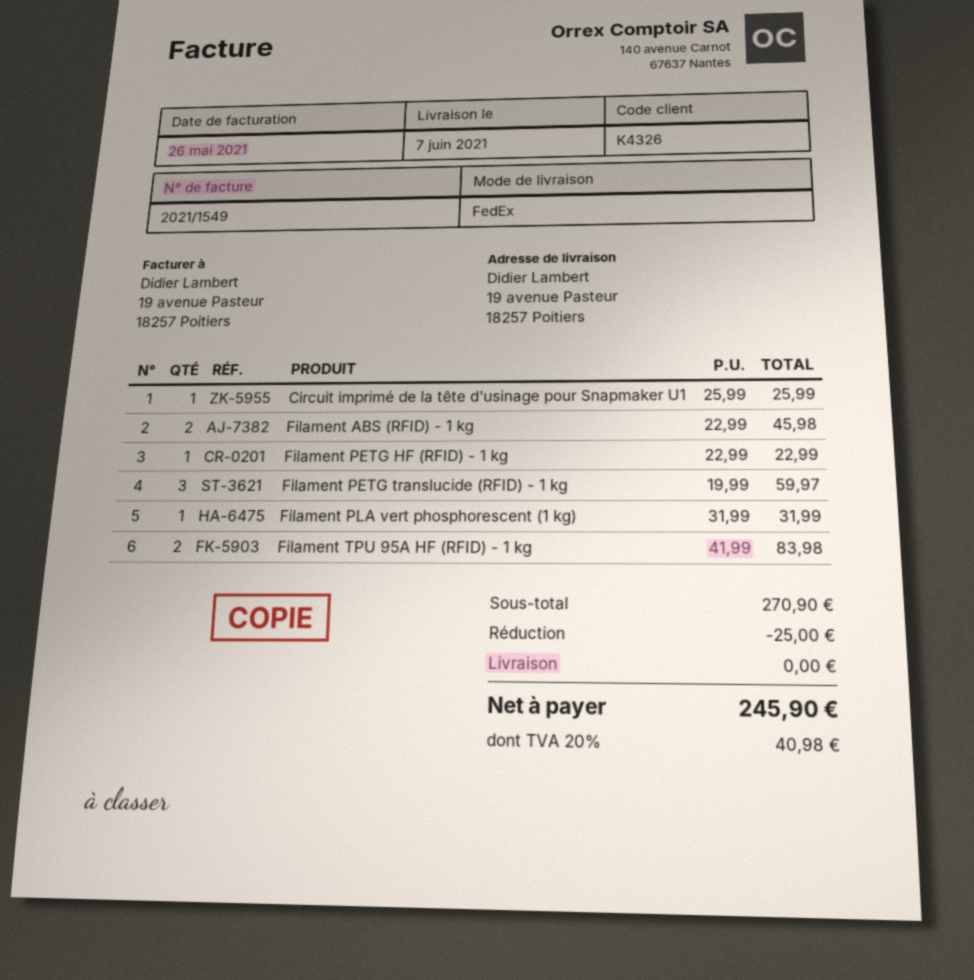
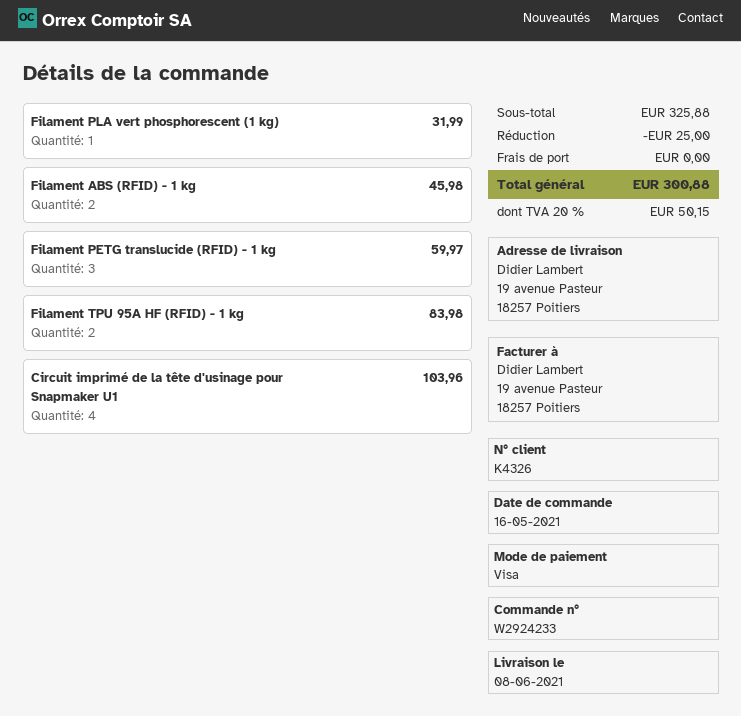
delivery date: 2021-06-07 -> 2021-06-08
Circuit imprimé de la tête d'usinage pour Snapmaker U1: 1 for 25.99 -> 4 for 103.96
Filament PETG HF (RFID) - 1 kg: 1 for 22.99 -> none
subtotal: 270.90 -> 325.88
tax: 20% = 40.98 -> 20% = 50.15
total: 245.90 -> 300.88

